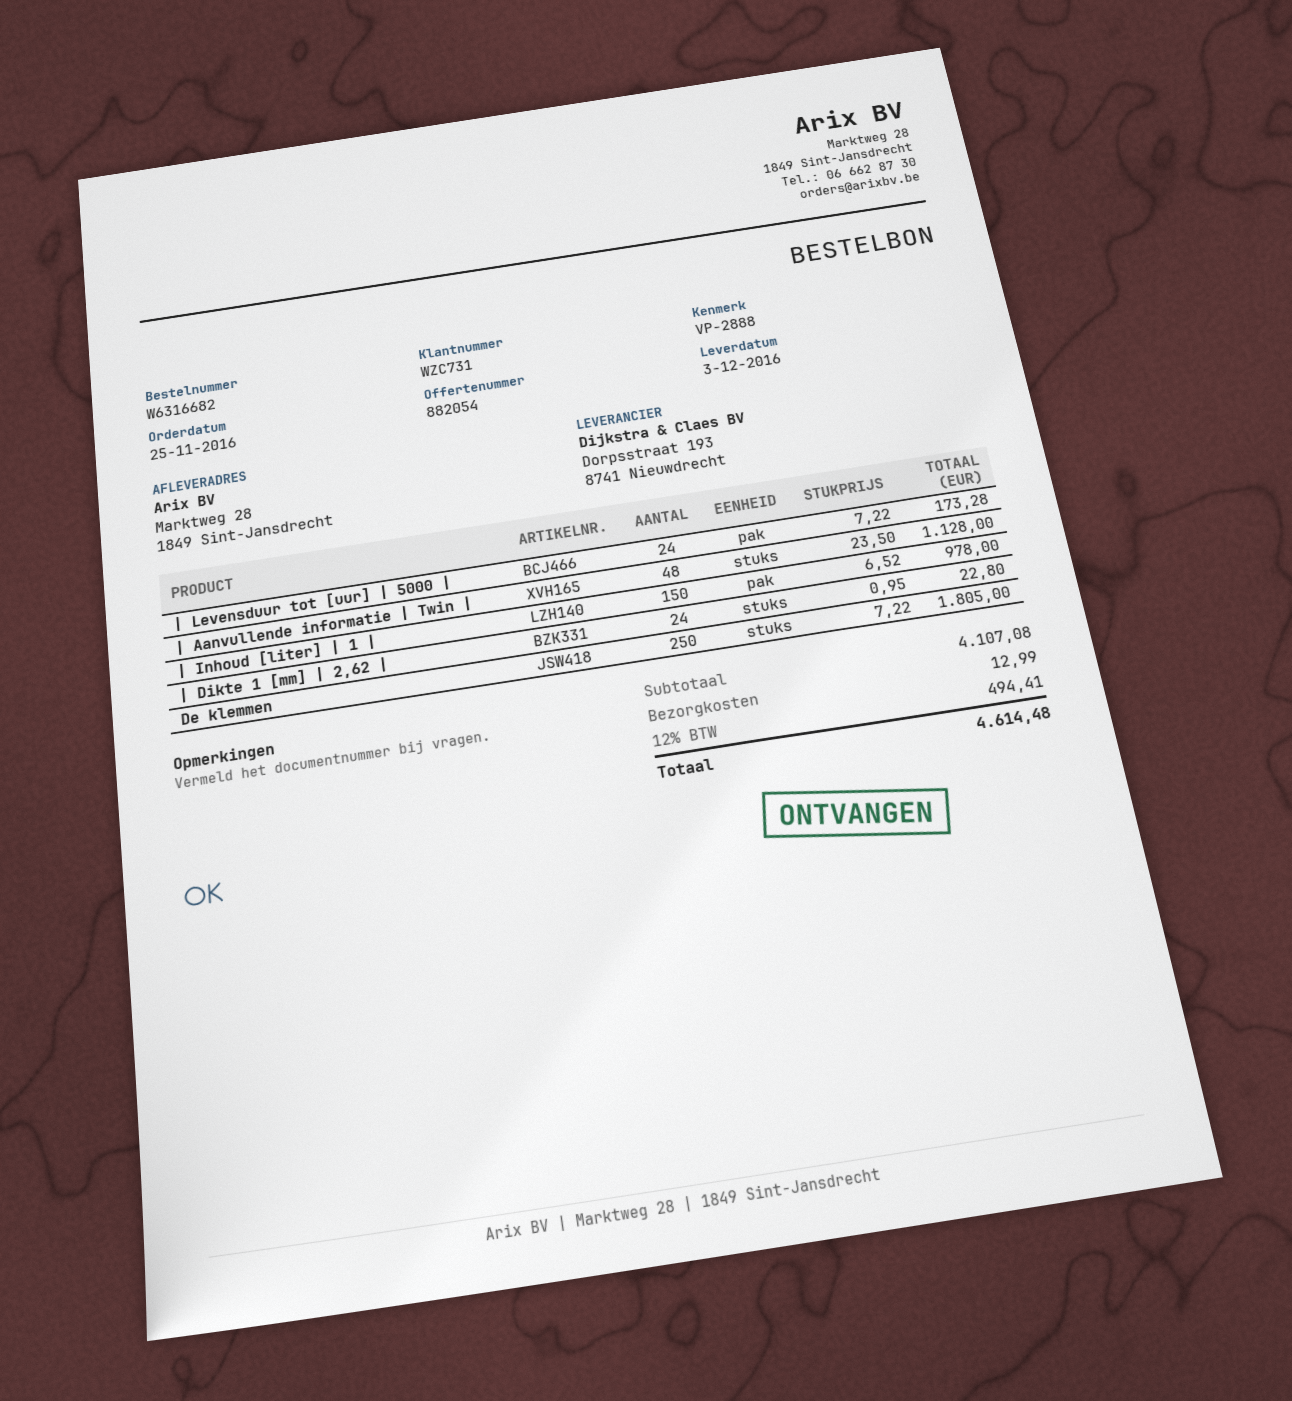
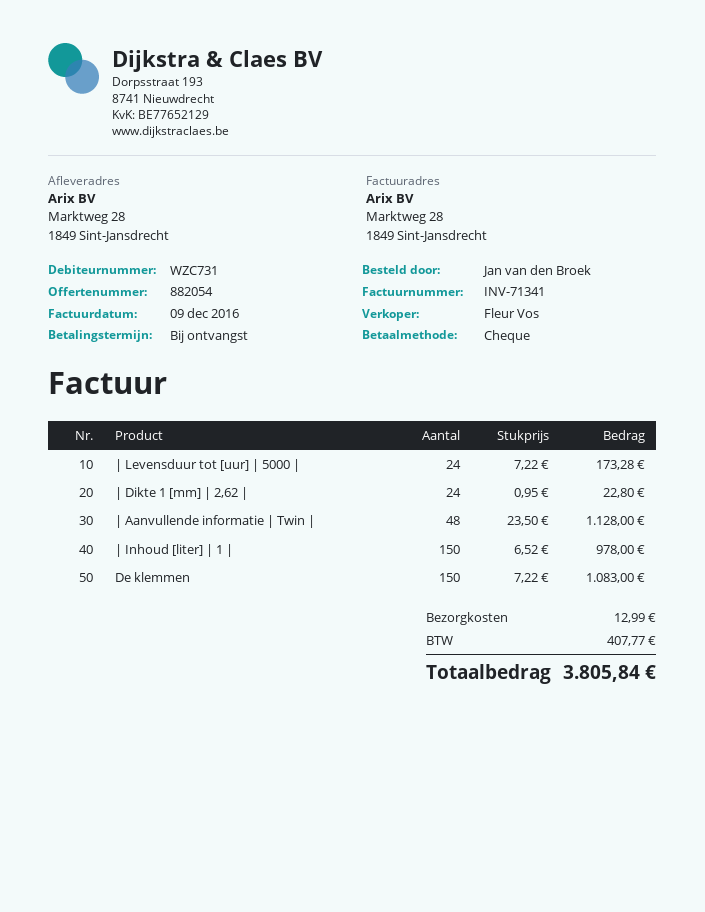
De klemmen: 250 x 7.22 = 1805.00 -> 150 x 7.22 = 1083.00
tax: 494.41 -> 407.77
total: 4614.48 -> 3805.84

